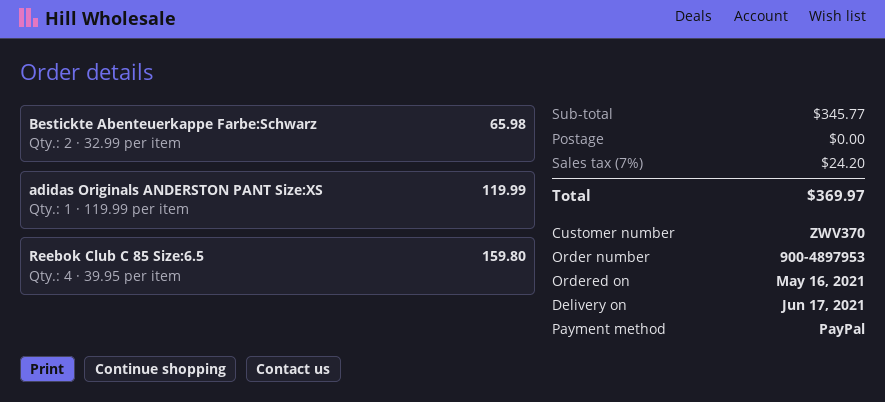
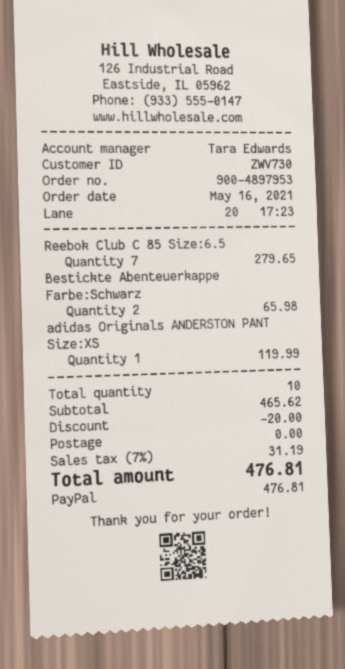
customer number: ZWV370 -> ZWV730
Reebok Club C 85 Size:6.5: 4 for 159.80 -> 7 for 279.65
subtotal: 345.77 -> 465.62
discount: none -> 20.00
tax: 7% = 24.20 -> 7% = 31.19
total: 369.97 -> 476.81

